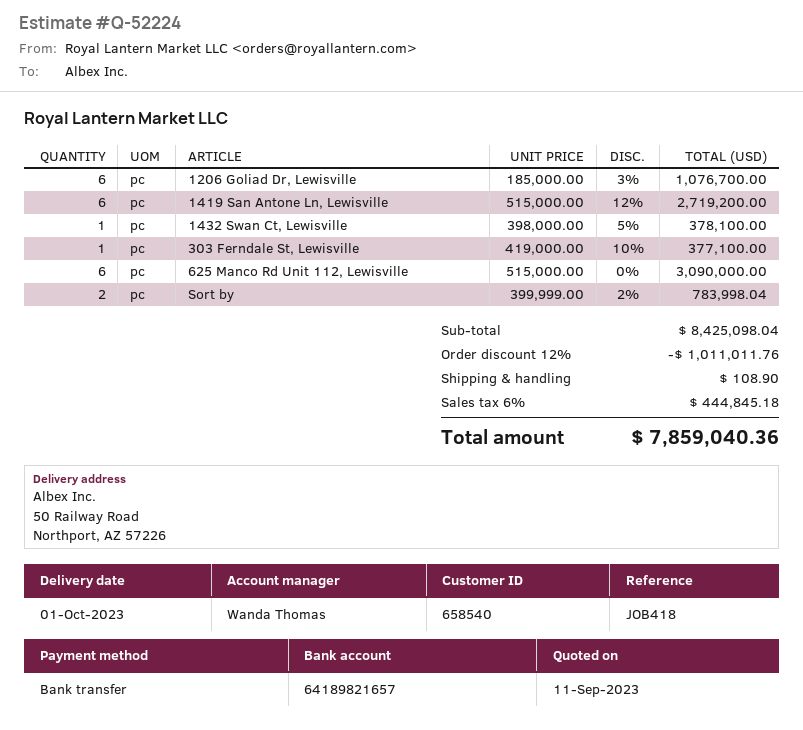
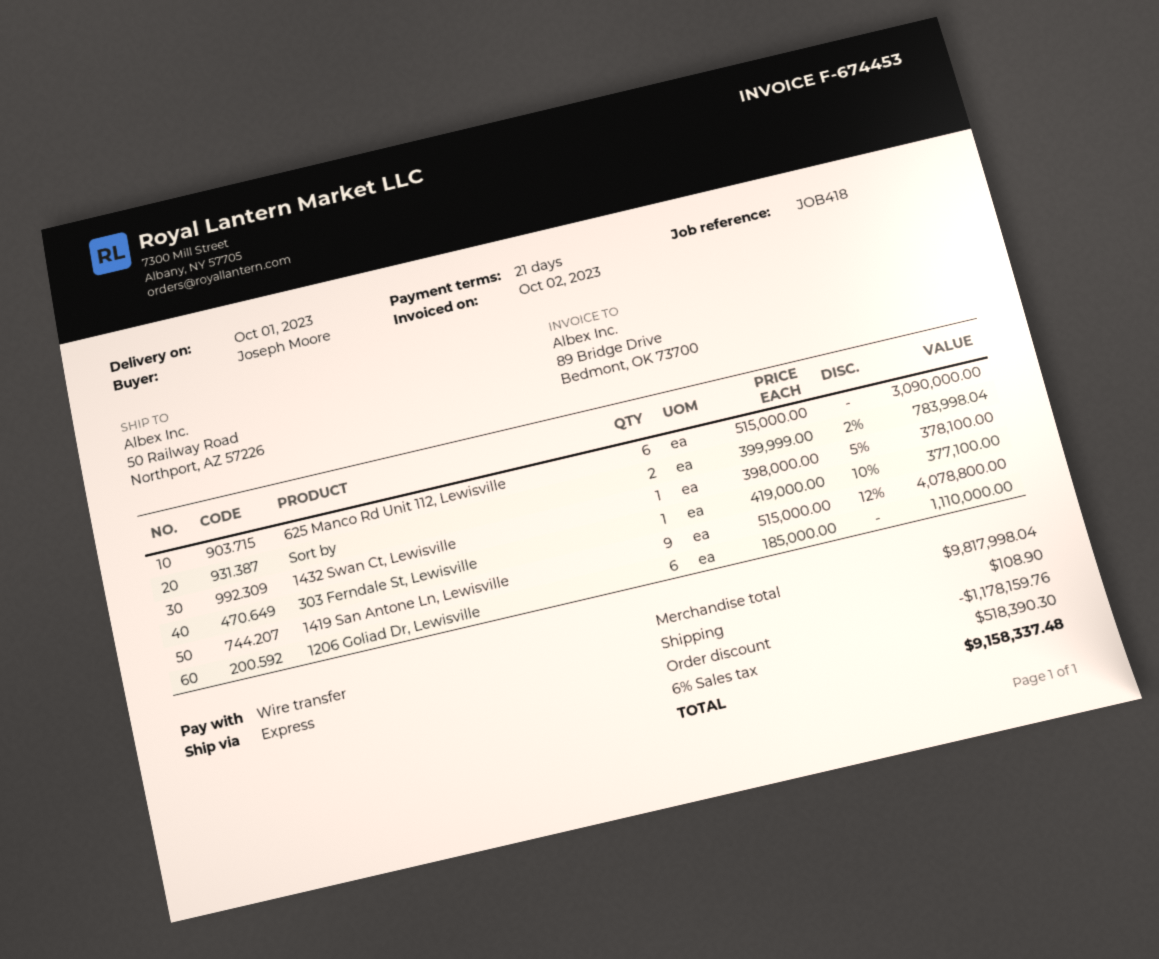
1206 Goliad Dr, Lewisville: 6 x 185000.00 - 3% = 1076700.00 -> 6 x 185000.00 = 1110000.00
1419 San Antone Ln, Lewisville: 6 x 515000.00 - 12% = 2719200.00 -> 9 x 515000.00 - 12% = 4078800.00
subtotal: 8425098.04 -> 9817998.04
discount: 1011011.76 -> 1178159.76
tax: 6% = 444845.18 -> 6% = 518390.30
total: 7859040.36 -> 9158337.48

